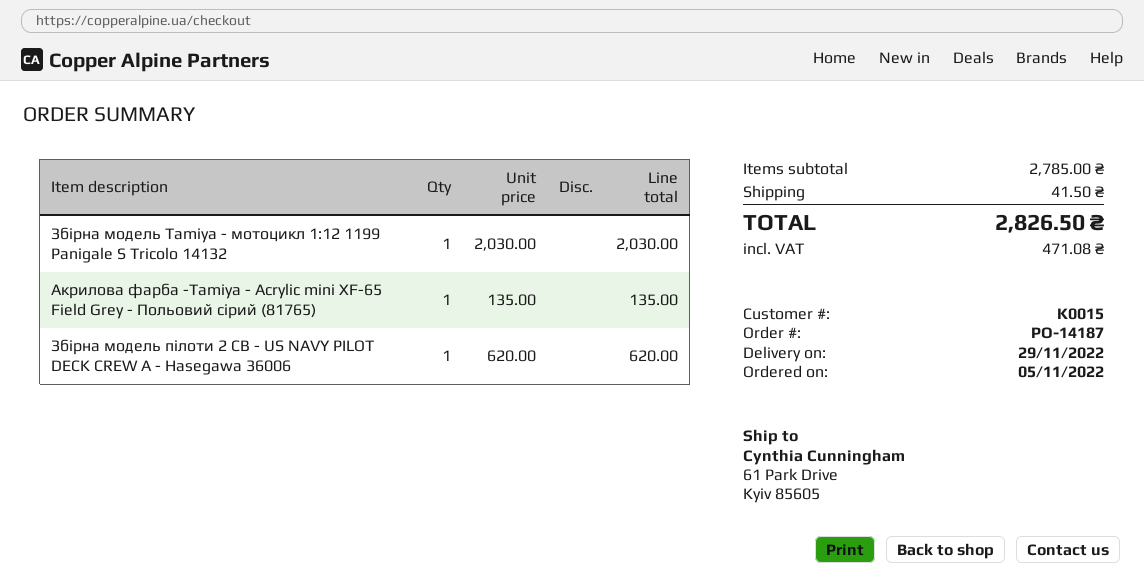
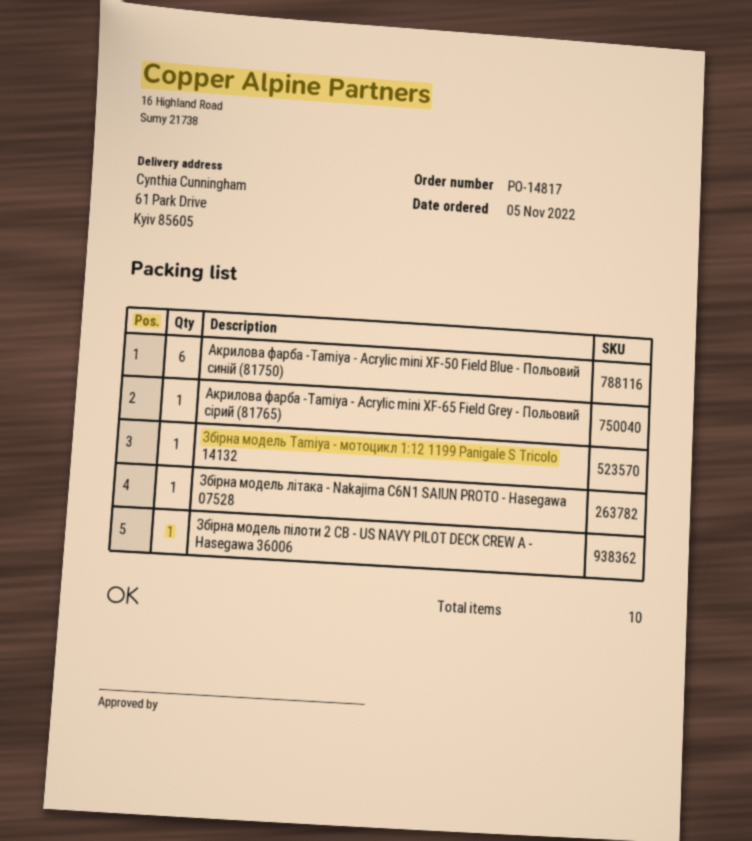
order number: PO-14187 -> PO-14817
Акрилова фарба -Tamiya - Acrylic mini XF-50 Field Blue - Польовий синій (81750): none -> 6
Збірна модель літака - Nakajima C6N1 SAIUN PROTO - Hasegawa 07528: none -> 1

